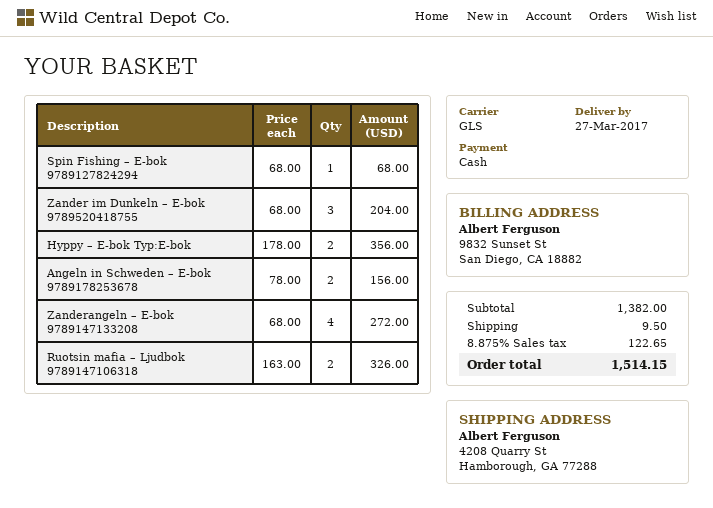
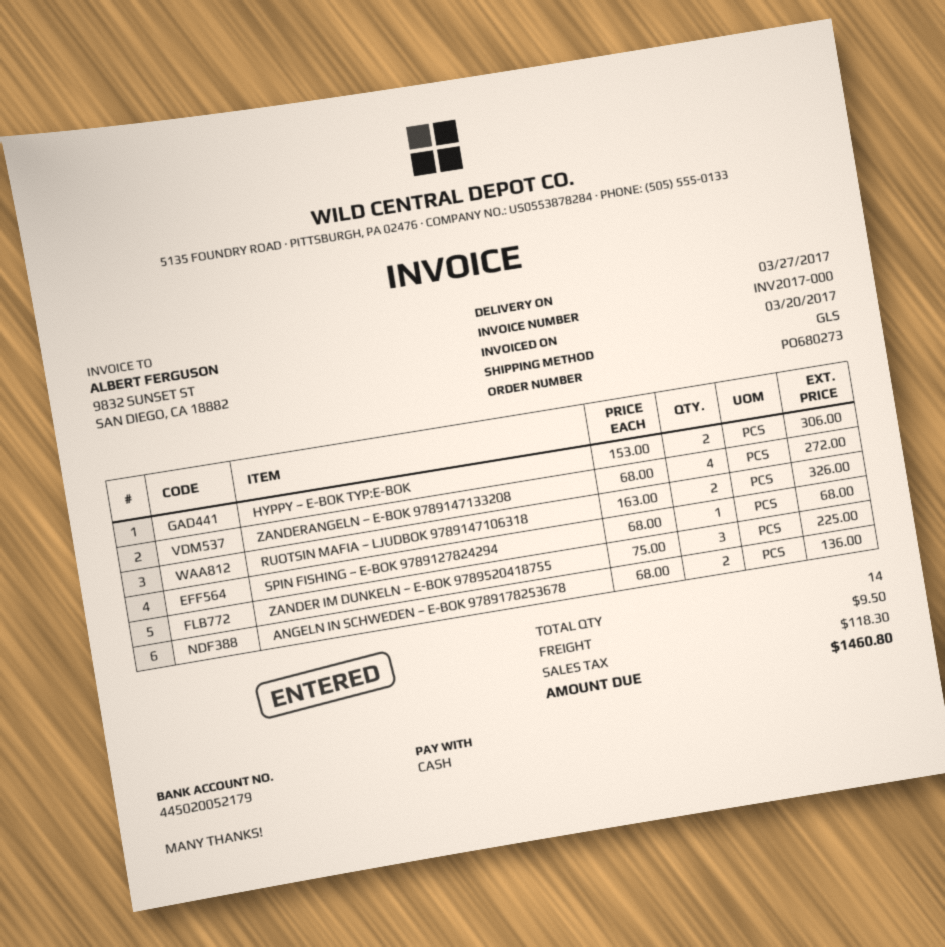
Zander im Dunkeln – E-bok 9789520418755: 3 x 68.00 = 204.00 -> 3 x 75.00 = 225.00
Hyppy – E-bok Typ:E-bok: 2 x 178.00 = 356.00 -> 2 x 153.00 = 306.00
Angeln in Schweden – E-bok 9789178253678: 2 x 78.00 = 156.00 -> 2 x 68.00 = 136.00
tax: 122.65 -> 118.30
total: 1514.15 -> 1460.80

